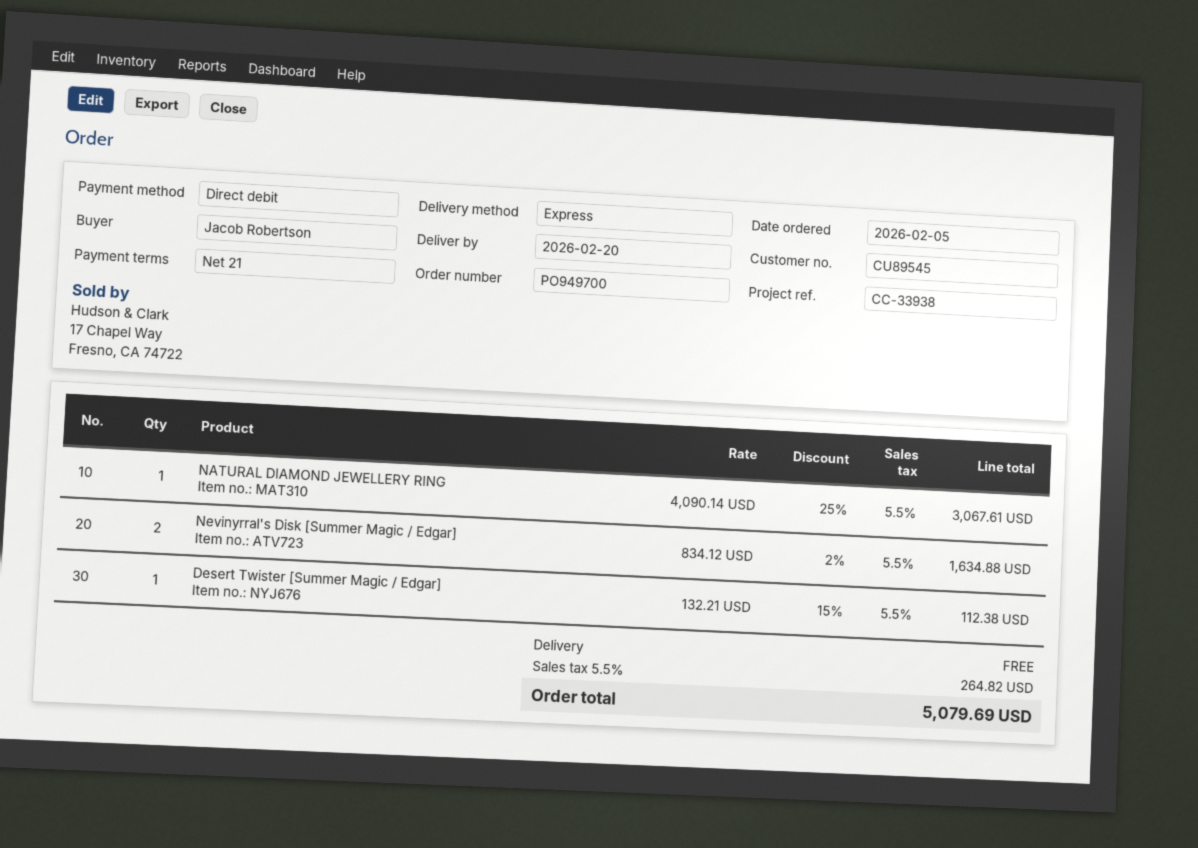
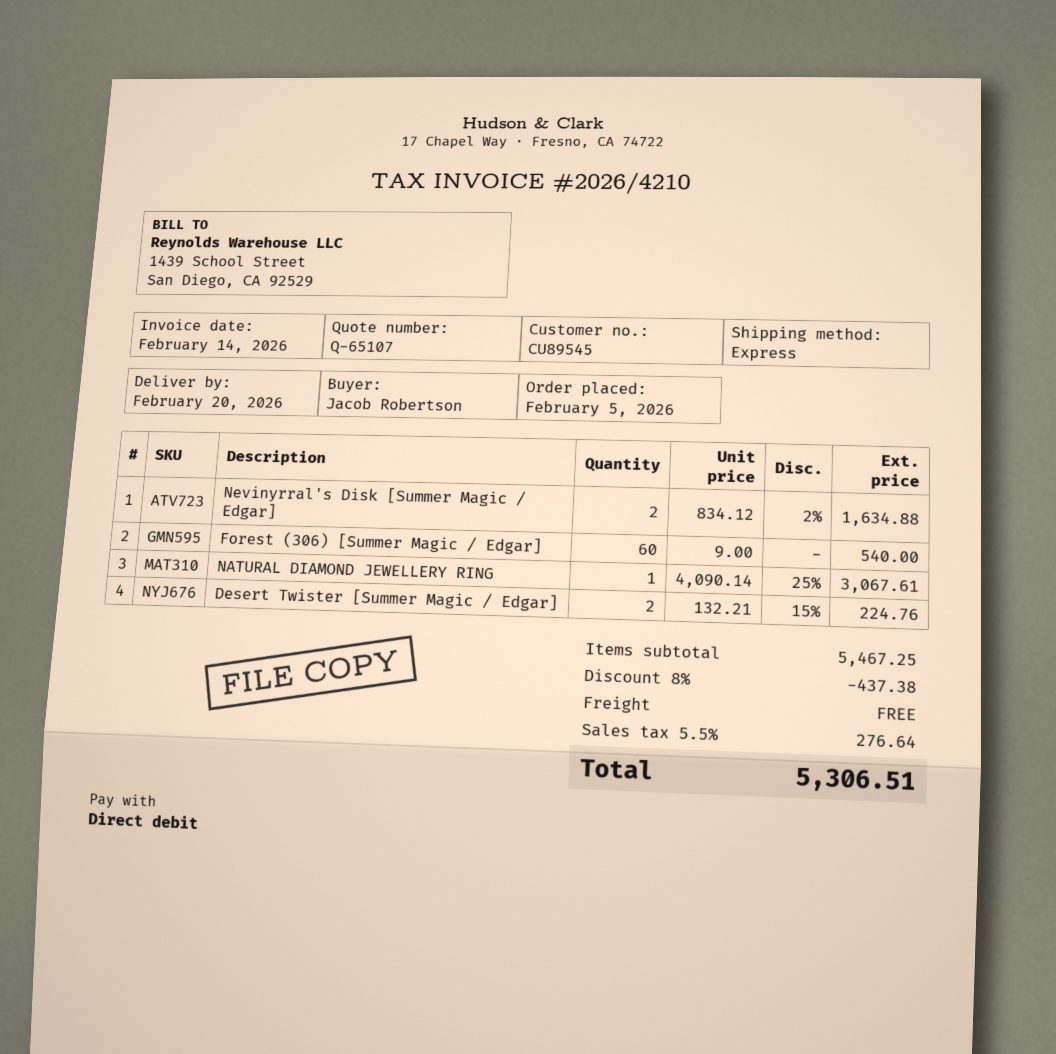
Desert Twister [Summer Magic / Edgar]: 1 x 132.21 - 15% = 112.38 -> 2 x 132.21 - 15% = 224.76
Forest (306) [Summer Magic / Edgar]: none -> 60 x 9.00 = 540.00
discount: none -> 8% = 437.38
tax: 5.5% = 264.82 -> 5.5% = 276.64
total: 5079.69 -> 5306.51

